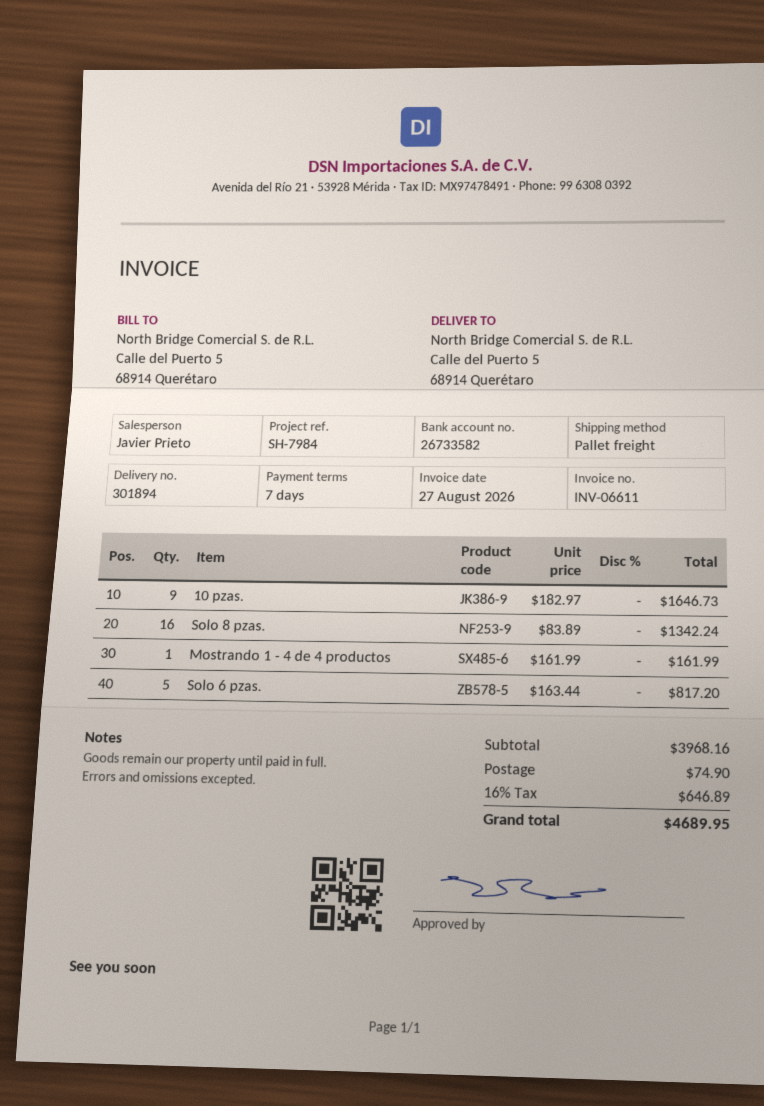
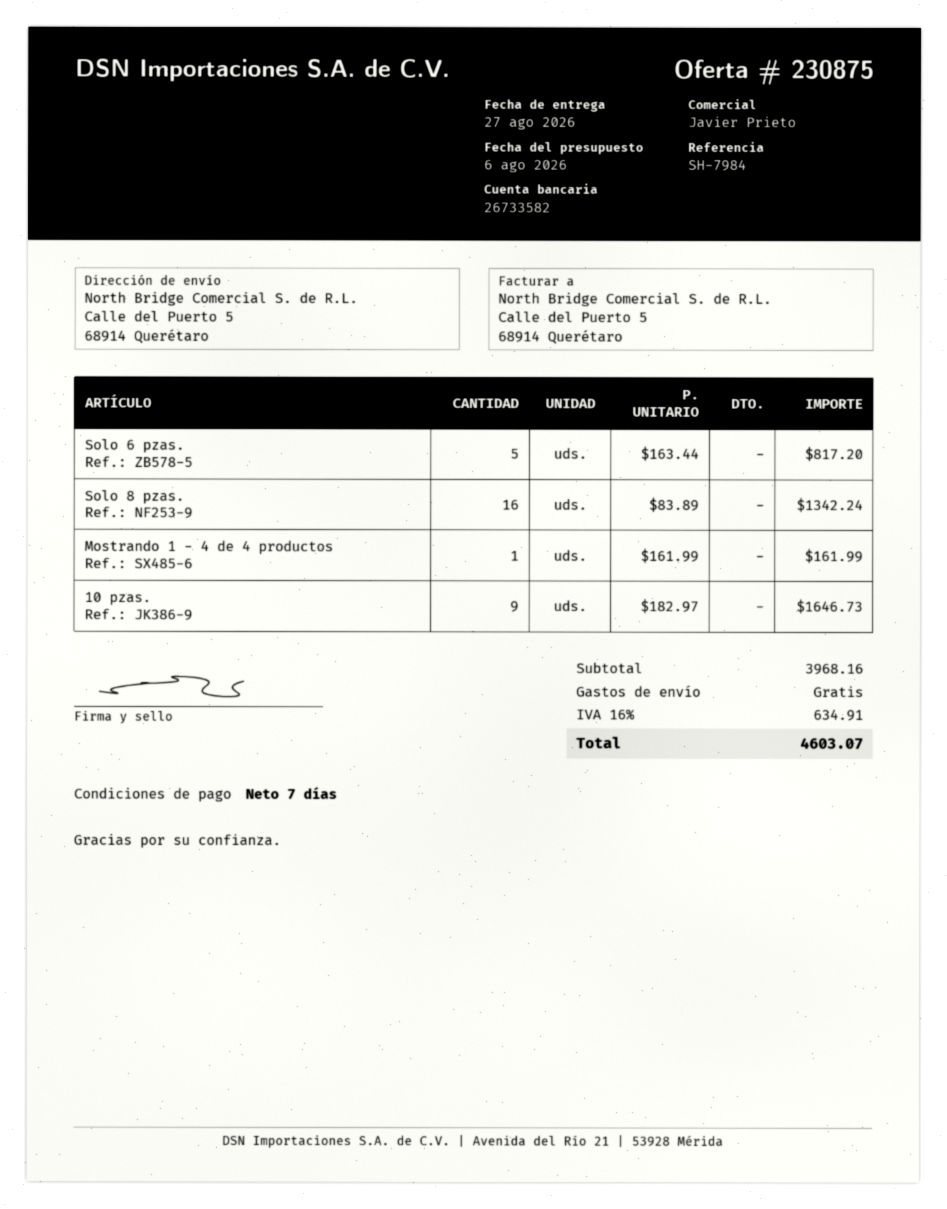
shipping: 74.90 -> 0.00
tax: 16% = 646.89 -> 16% = 634.91
total: 4689.95 -> 4603.07

